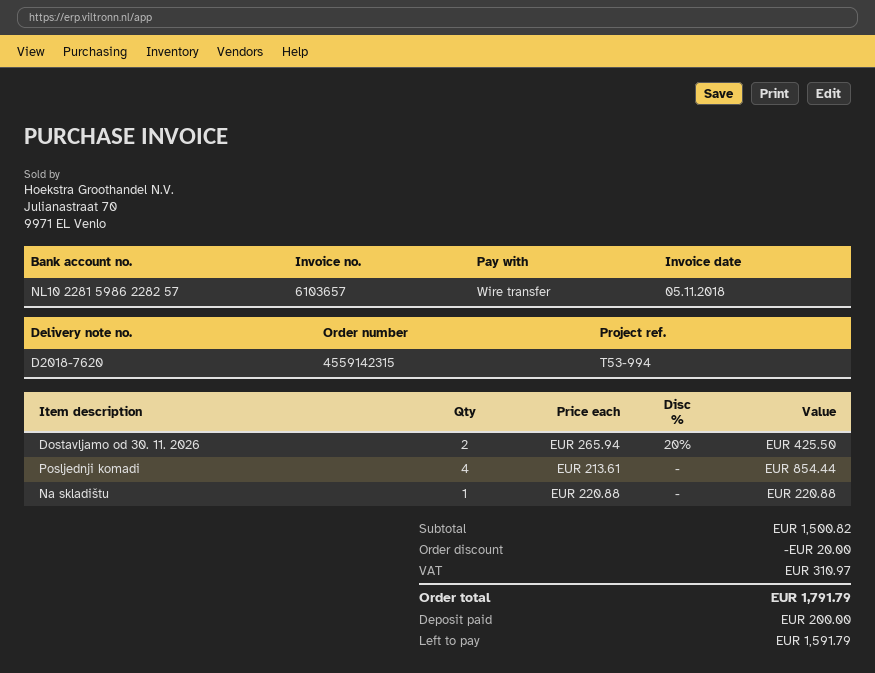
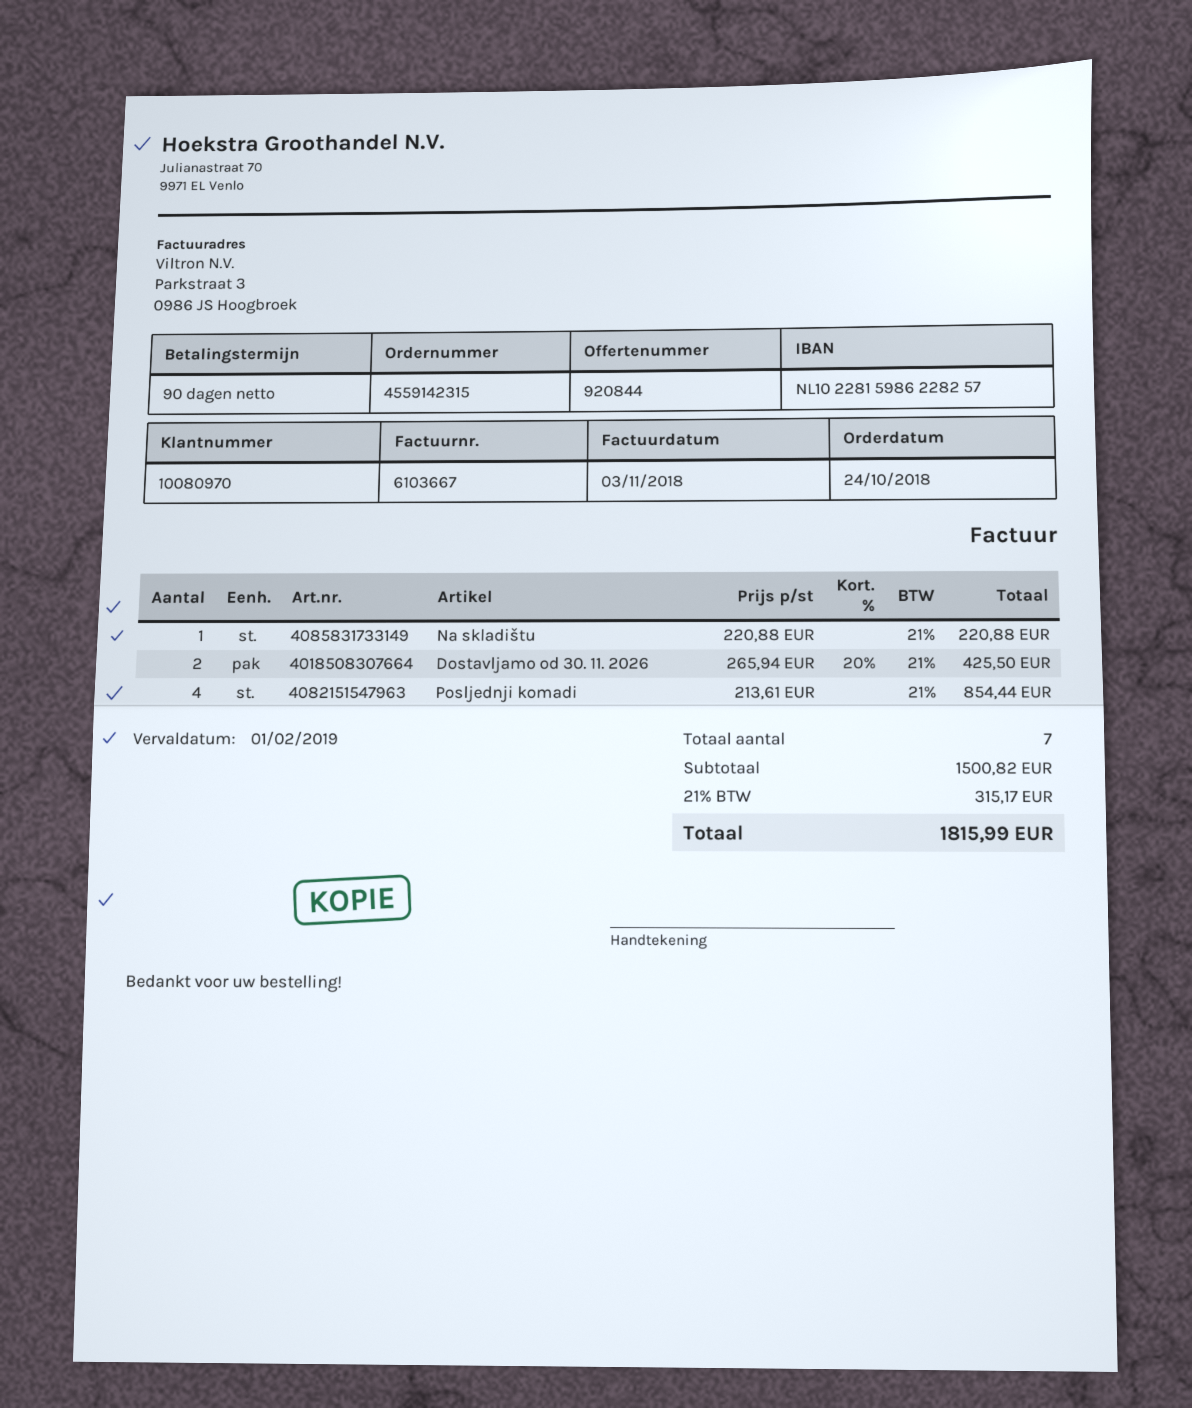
invoice number: 6103657 -> 6103667
invoice date: 2018-11-05 -> 2018-11-03
discount: 20.00 -> none
tax: 310.97 -> 315.17
total: 1791.79 -> 1815.99

